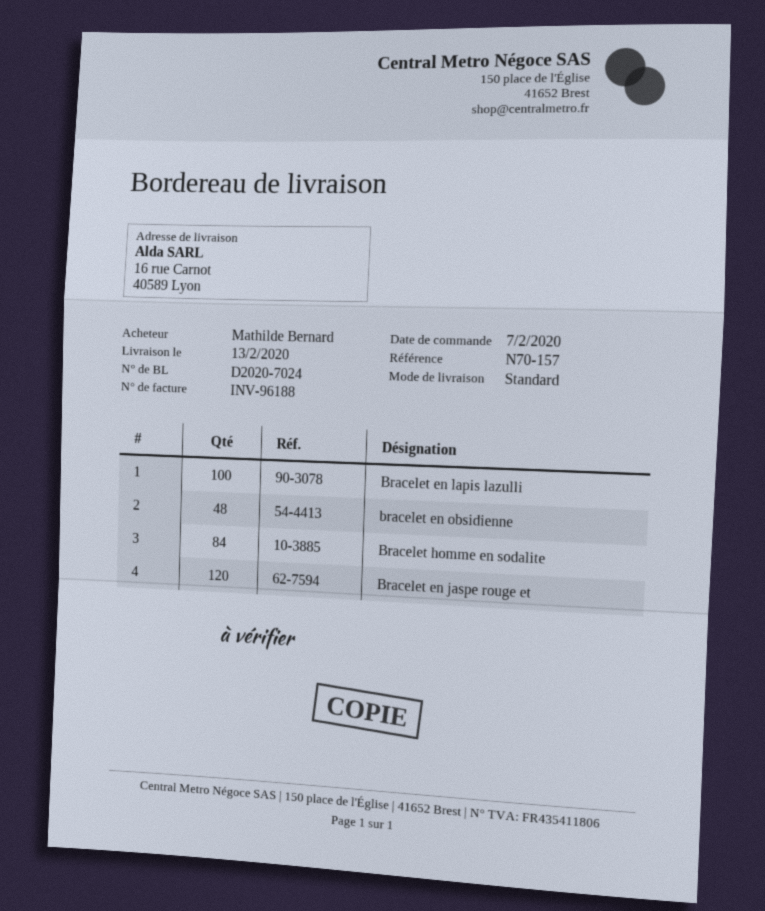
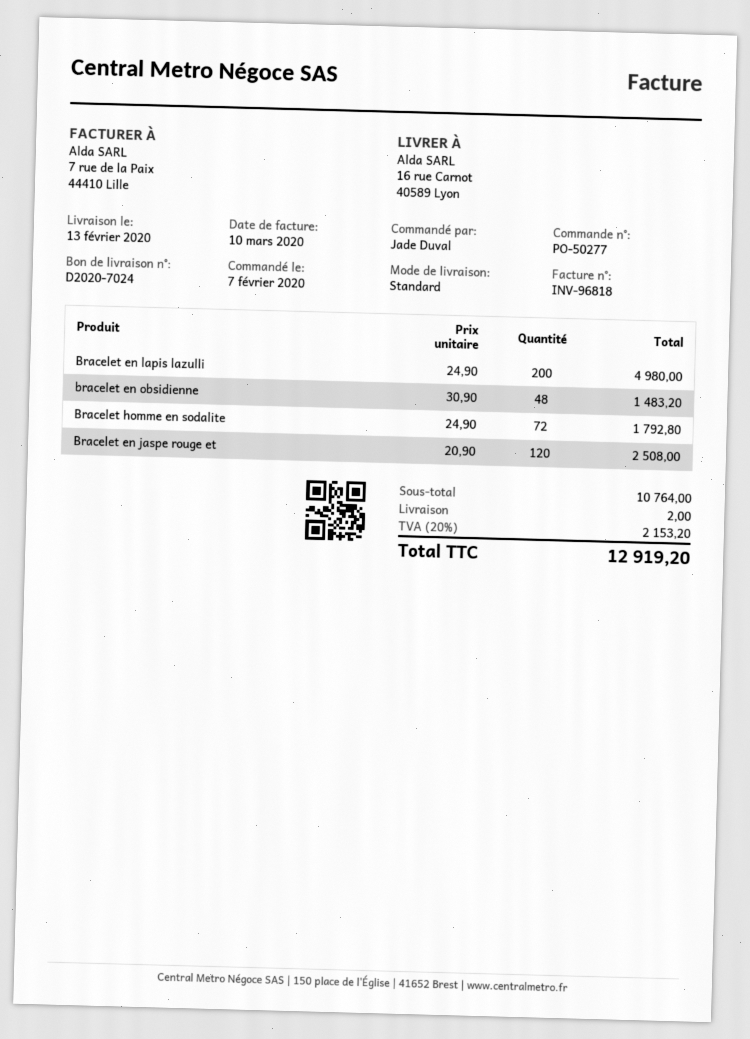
invoice number: INV-96188 -> INV-96818
ordered by: Mathilde Bernard -> Jade Duval
Bracelet en lapis lazulli: 100 -> 200
Bracelet homme en sodalite: 84 -> 72

